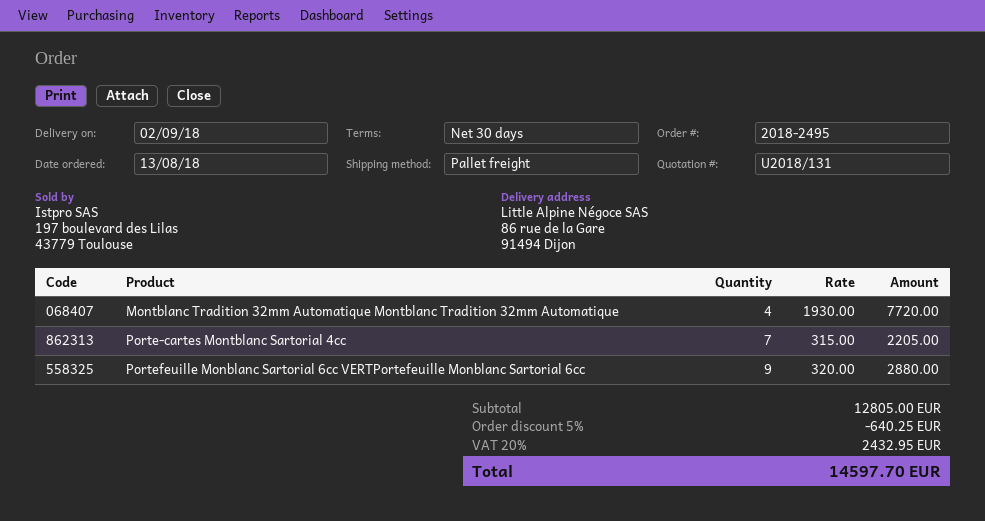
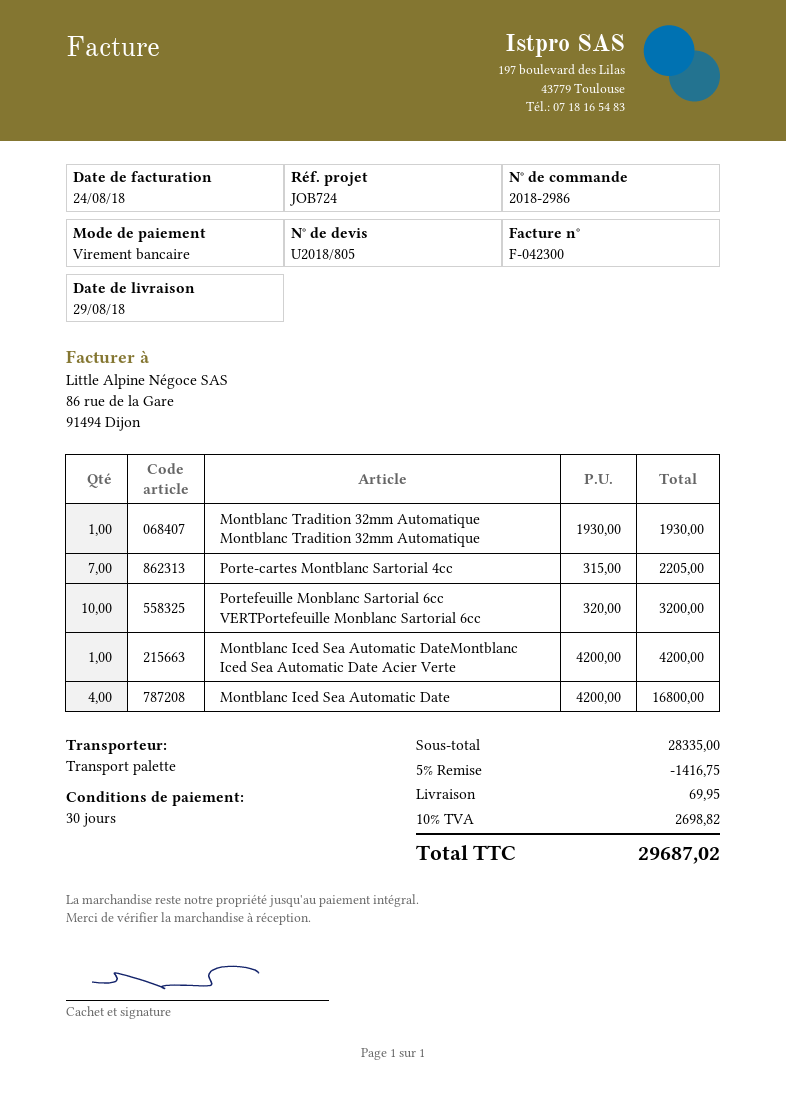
quote number: U2018/131 -> U2018/805
order number: 2018-2495 -> 2018-2986
delivery date: 2018-09-02 -> 2018-08-29
Montblanc Tradition 32mm Automatique Montblanc Tradition 32mm Automatique: 4 x 1930.00 = 7720.00 -> 1 x 1930.00 = 1930.00
Portefeuille Monblanc Sartorial 6cc VERTPortefeuille Monblanc Sartorial 6cc: 9 x 320.00 = 2880.00 -> 10 x 320.00 = 3200.00
Montblanc Iced Sea Automatic DateMontblanc Iced Sea Automatic Date Acier Verte: none -> 1 x 4200.00 = 4200.00
Montblanc Iced Sea Automatic Date: none -> 4 x 4200.00 = 16800.00
subtotal: 12805.00 -> 28335.00
discount: 5% = 640.25 -> 5% = 1416.75
shipping: none -> 69.95
tax: 20% = 2432.95 -> 10% = 2698.82
total: 14597.70 -> 29687.02

